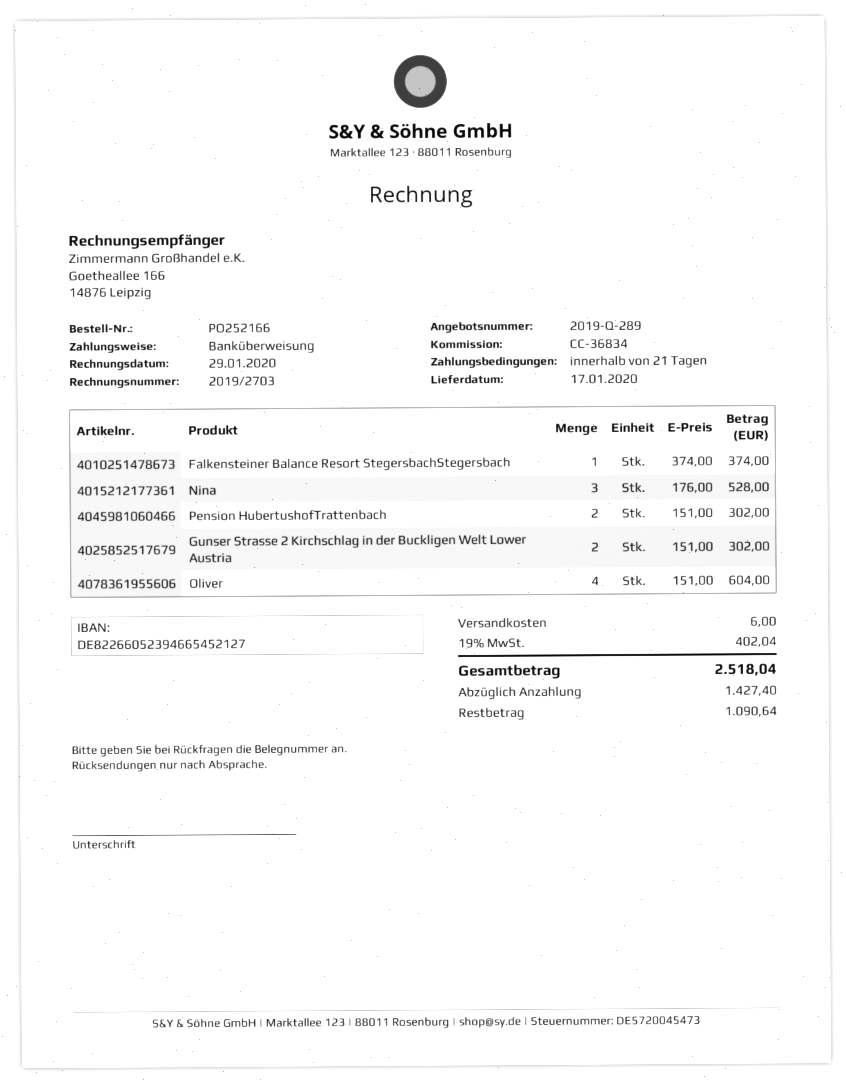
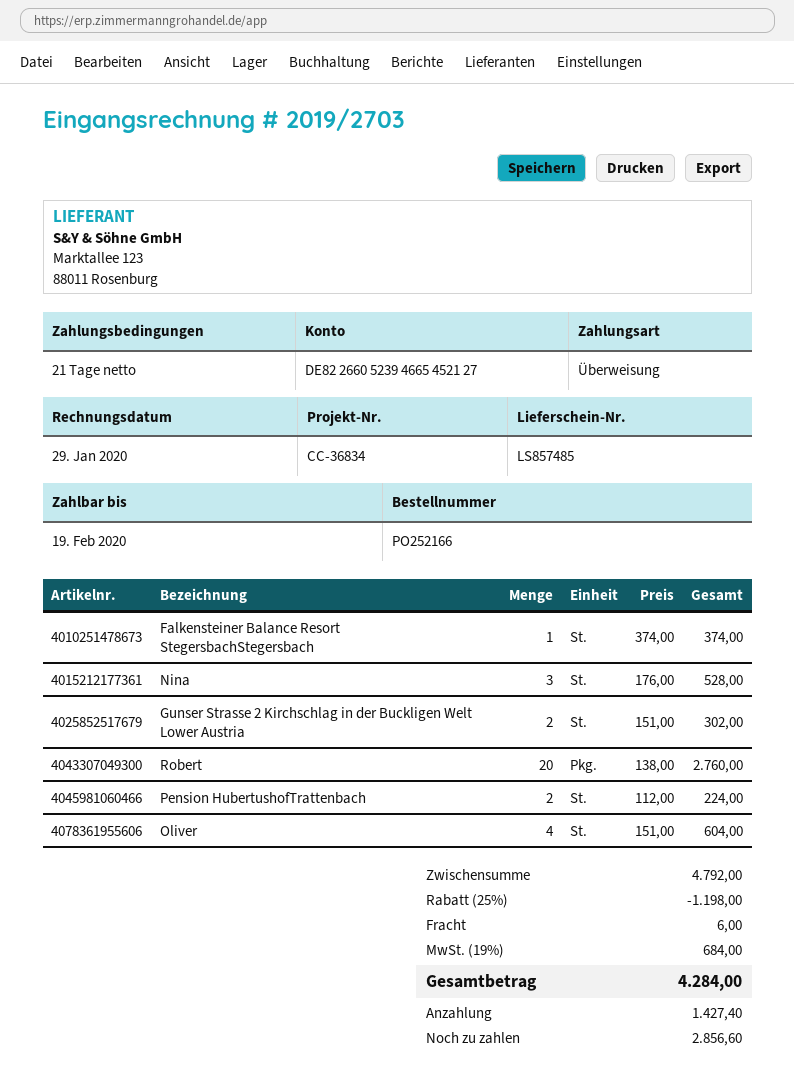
Pension HubertushofTrattenbach: 2 x 151.00 = 302.00 -> 2 x 112.00 = 224.00
Robert: none -> 20 x 138.00 = 2760.00
discount: none -> 25% = 1198.00
tax: 19% = 402.04 -> 19% = 684.00
total: 2518.04 -> 4284.00
balance: 1090.64 -> 2856.60

